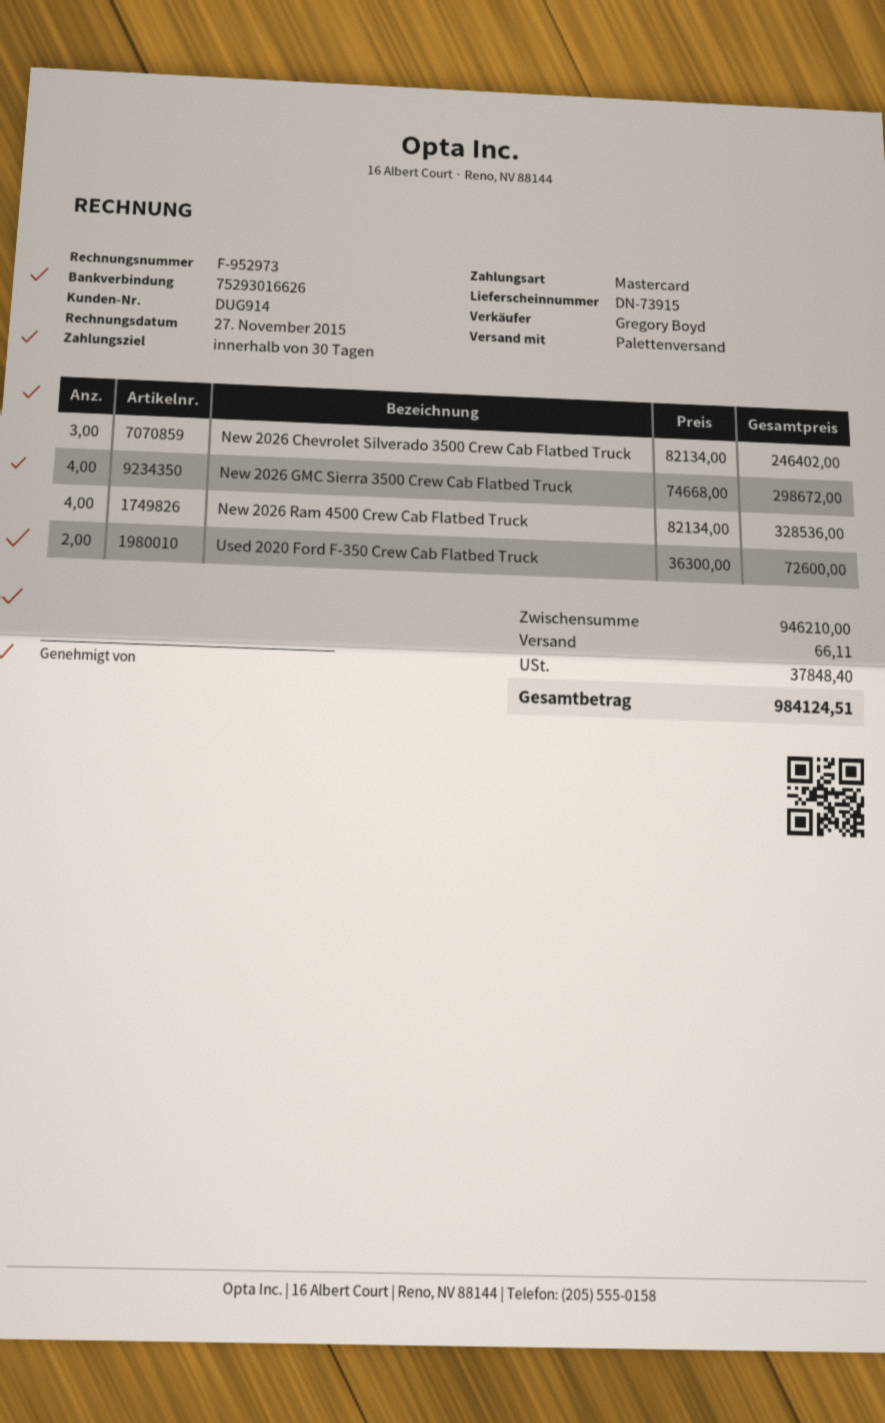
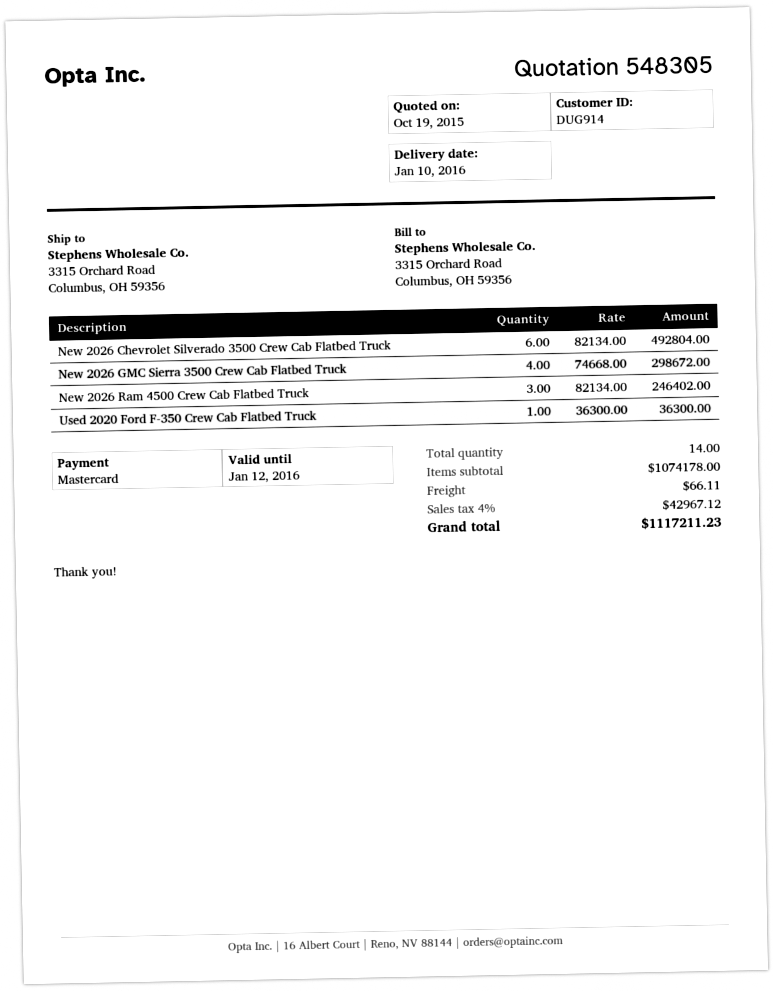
New 2026 Chevrolet Silverado 3500 Crew Cab Flatbed Truck: 3 x 82134.00 = 246402.00 -> 6 x 82134.00 = 492804.00
New 2026 Ram 4500 Crew Cab Flatbed Truck: 4 x 82134.00 = 328536.00 -> 3 x 82134.00 = 246402.00
Used 2020 Ford F-350 Crew Cab Flatbed Truck: 2 x 36300.00 = 72600.00 -> 1 x 36300.00 = 36300.00
subtotal: 946210.00 -> 1074178.00
tax: 37848.40 -> 42967.12
total: 984124.51 -> 1117211.23

